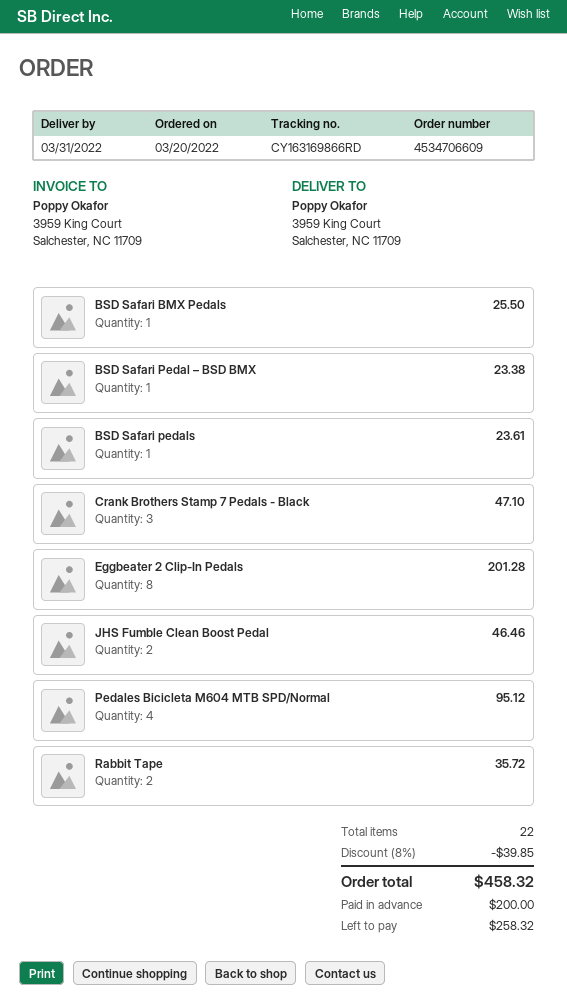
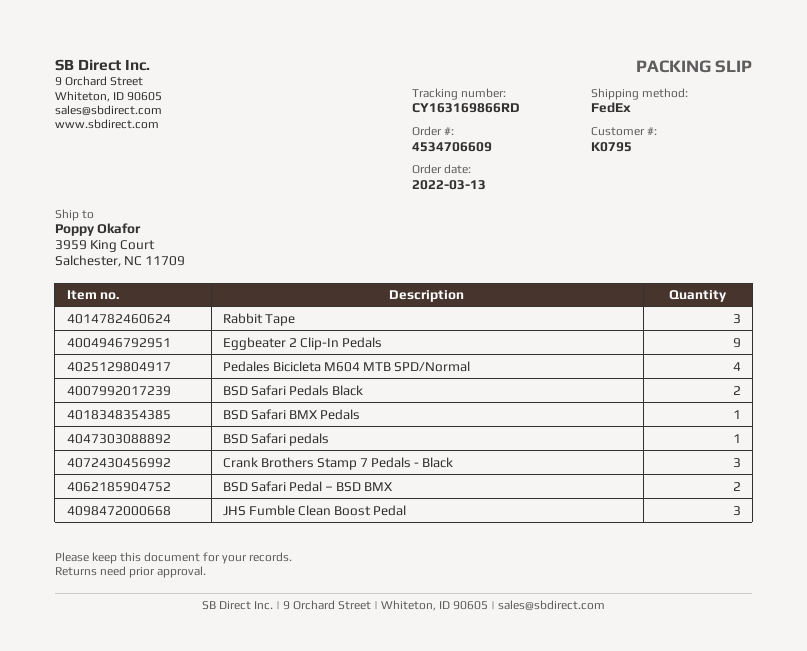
order date: 2022-03-20 -> 2022-03-13
BSD Safari Pedal – BSD BMX: 1 -> 2
Eggbeater 2 Clip-In Pedals: 8 -> 9
JHS Fumble Clean Boost Pedal: 2 -> 3
Rabbit Tape: 2 -> 3
BSD Safari Pedals Black: none -> 2

